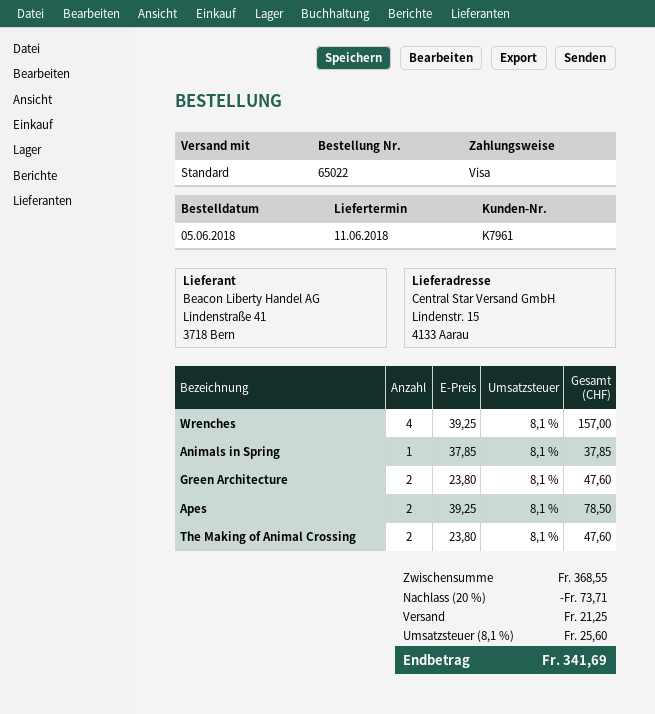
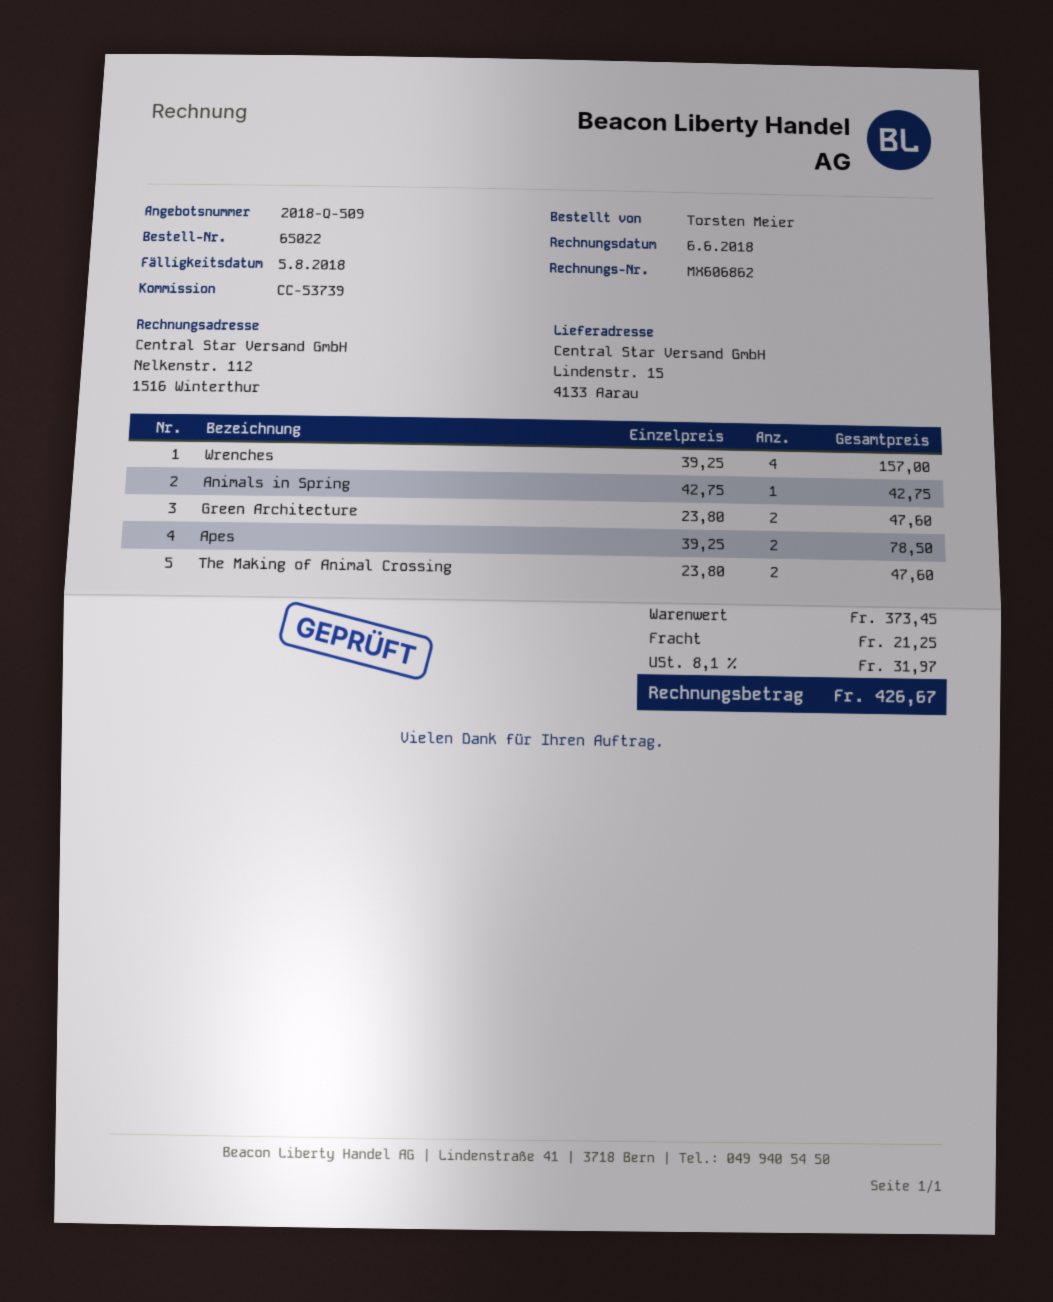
Animals in Spring: 1 x 37.85 = 37.85 -> 1 x 42.75 = 42.75
subtotal: 368.55 -> 373.45
discount: 20% = 73.71 -> none
tax: 8.1% = 25.60 -> 8.1% = 31.97
total: 341.69 -> 426.67

